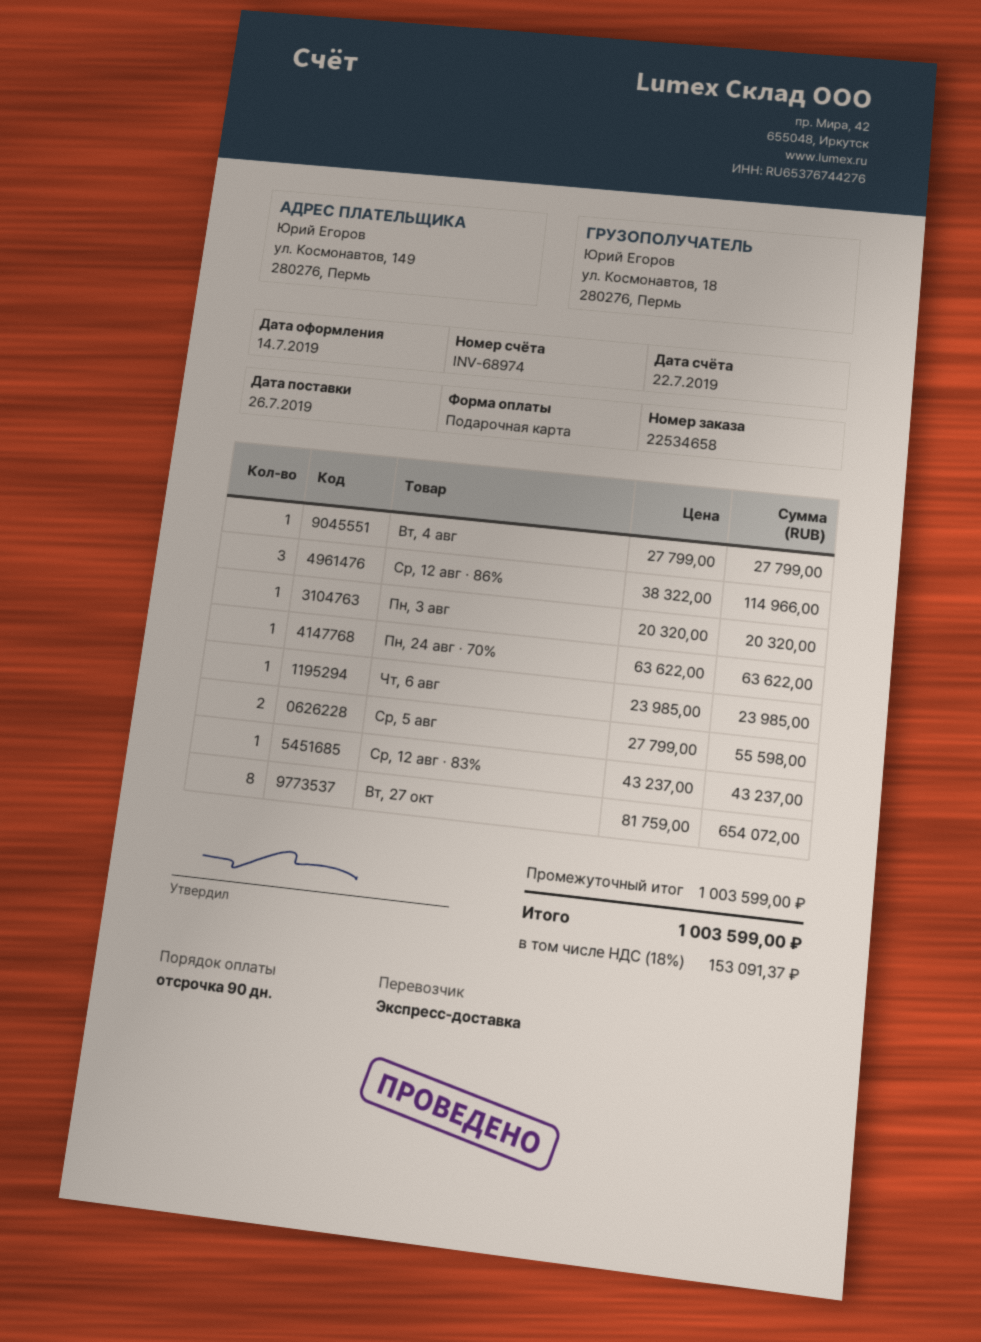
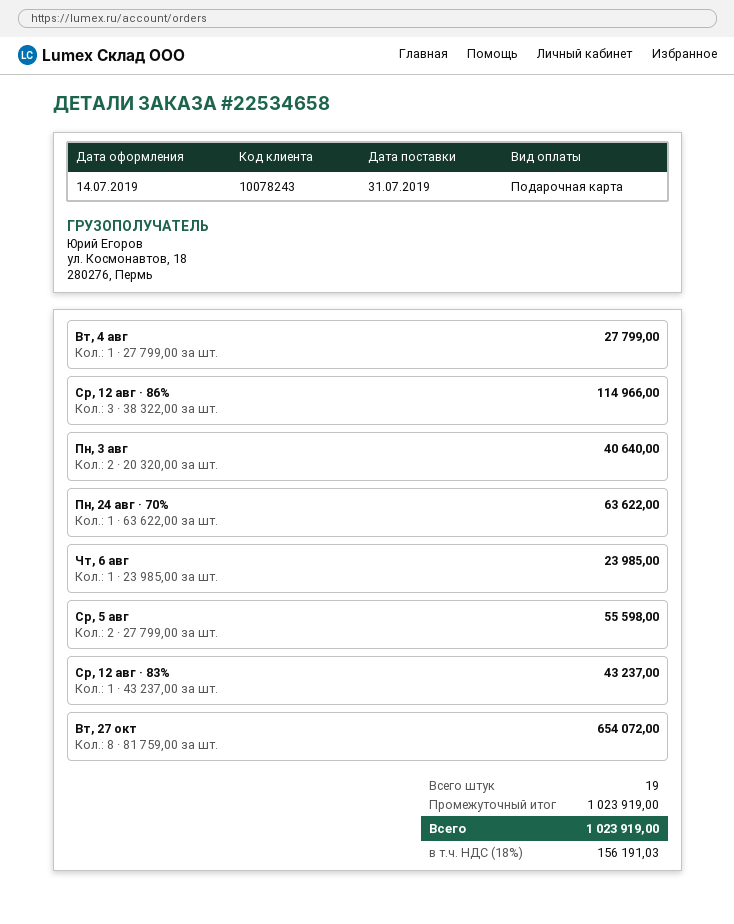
delivery date: 2019-07-26 -> 2019-07-31
Пн, 3 авг: 1 x 20320.00 = 20320.00 -> 2 x 20320.00 = 40640.00
subtotal: 1003599.00 -> 1023919.00
tax: 18% = 153091.37 -> 18% = 156191.03
total: 1003599.00 -> 1023919.00

